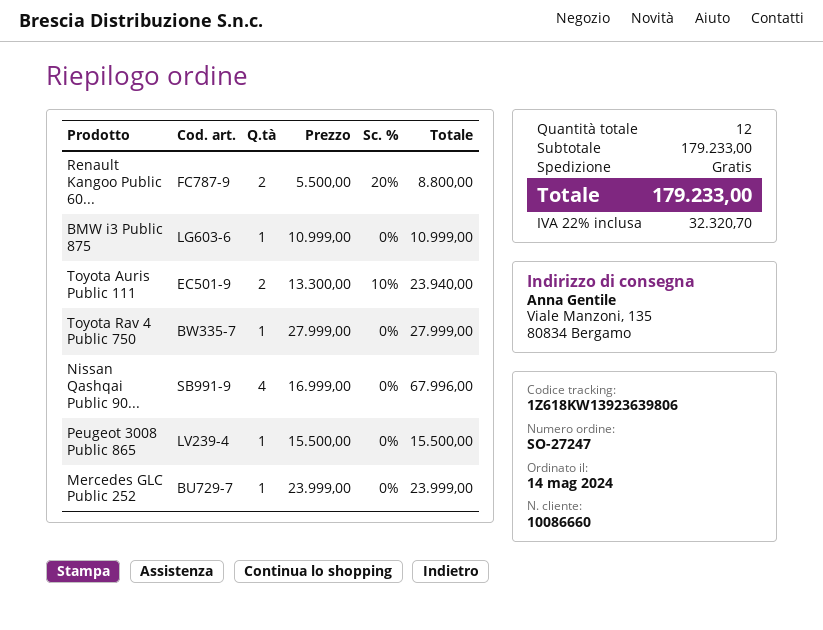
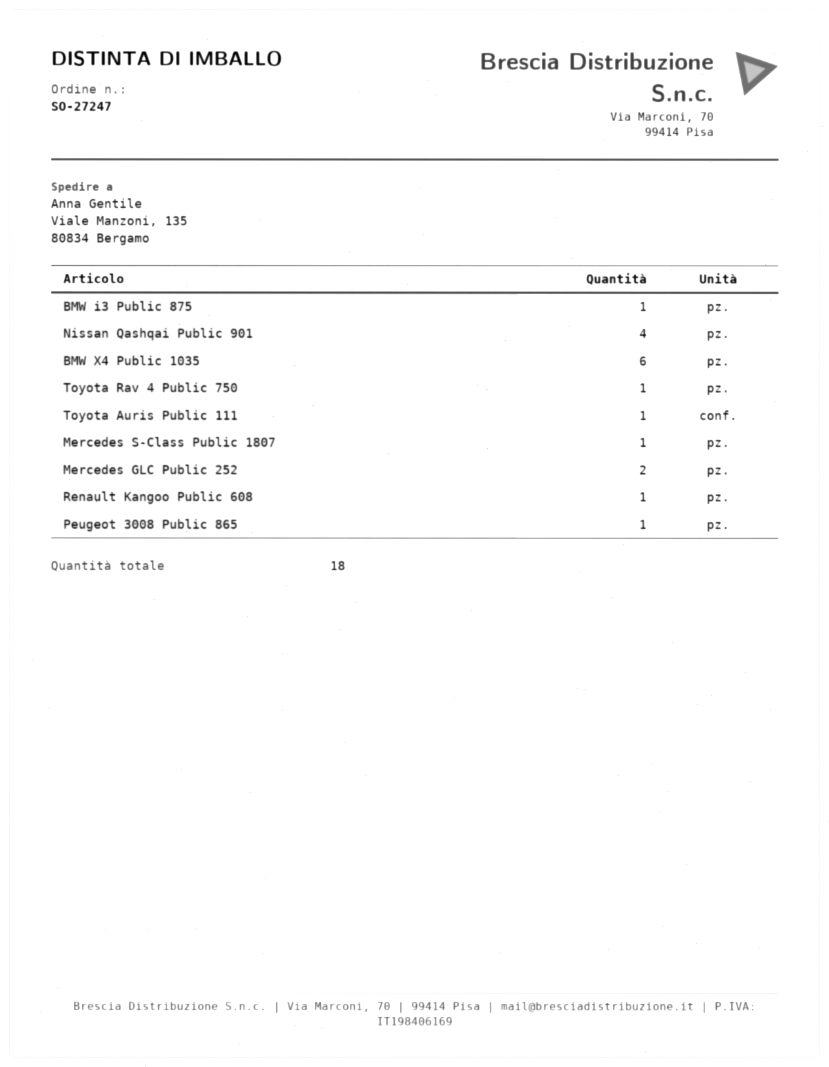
Renault Kangoo Public 60...: 2 -> 1
Toyota Auris Public 111: 2 -> 1
Mercedes GLC Public 252: 1 -> 2
BMW X4 Public 1035: none -> 6
Mercedes S-Class Public 1807: none -> 1
total quantity: 12 -> 18

